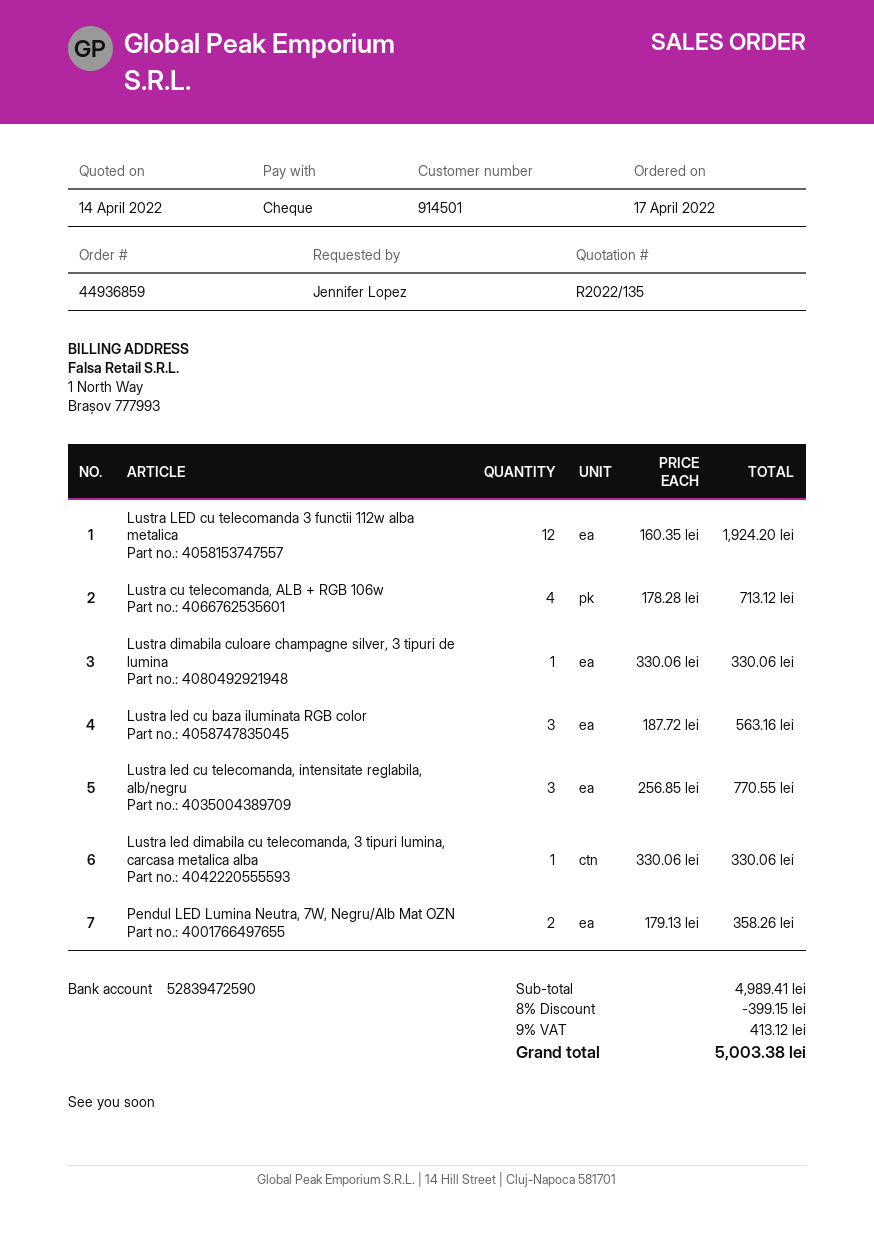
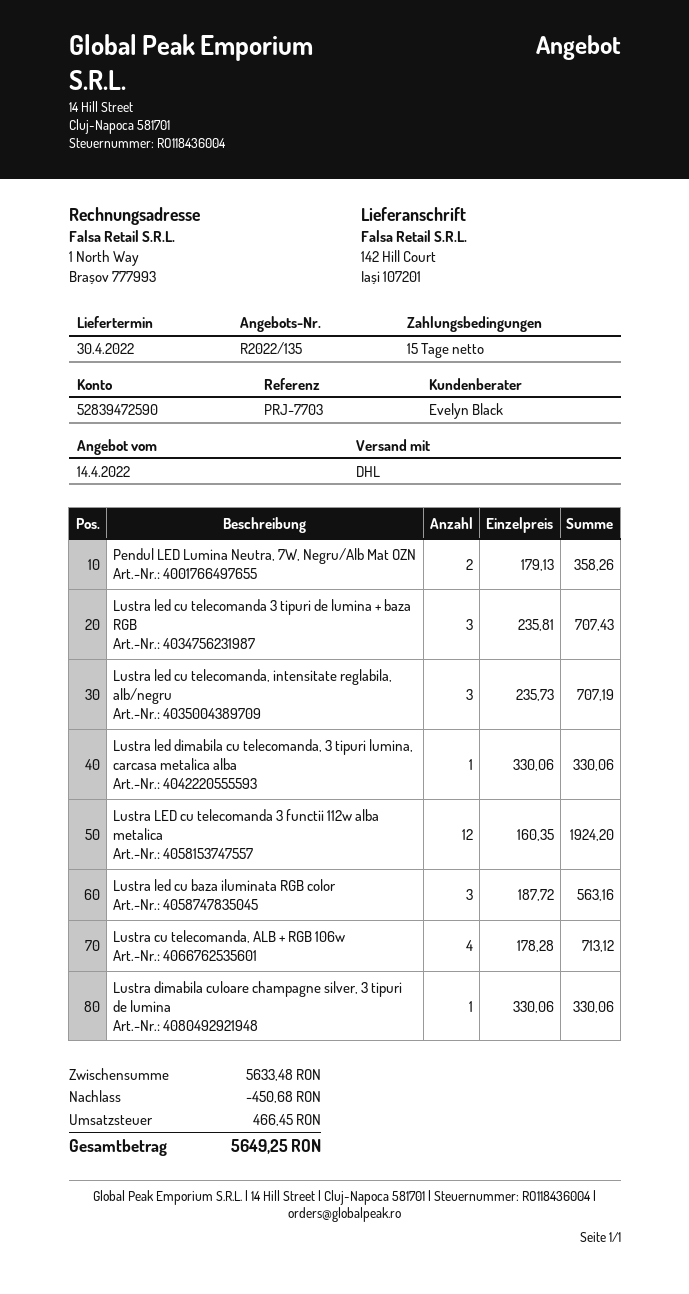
Lustra led cu telecomanda, intensitate reglabila, alb/negru: 3 x 256.85 = 770.55 -> 3 x 235.73 = 707.19
Lustra led cu telecomanda 3 tipuri de lumina + baza RGB: none -> 3 x 235.81 = 707.43
subtotal: 4989.41 -> 5633.48
discount: 399.15 -> 450.68
tax: 413.12 -> 466.45
total: 5003.38 -> 5649.25

